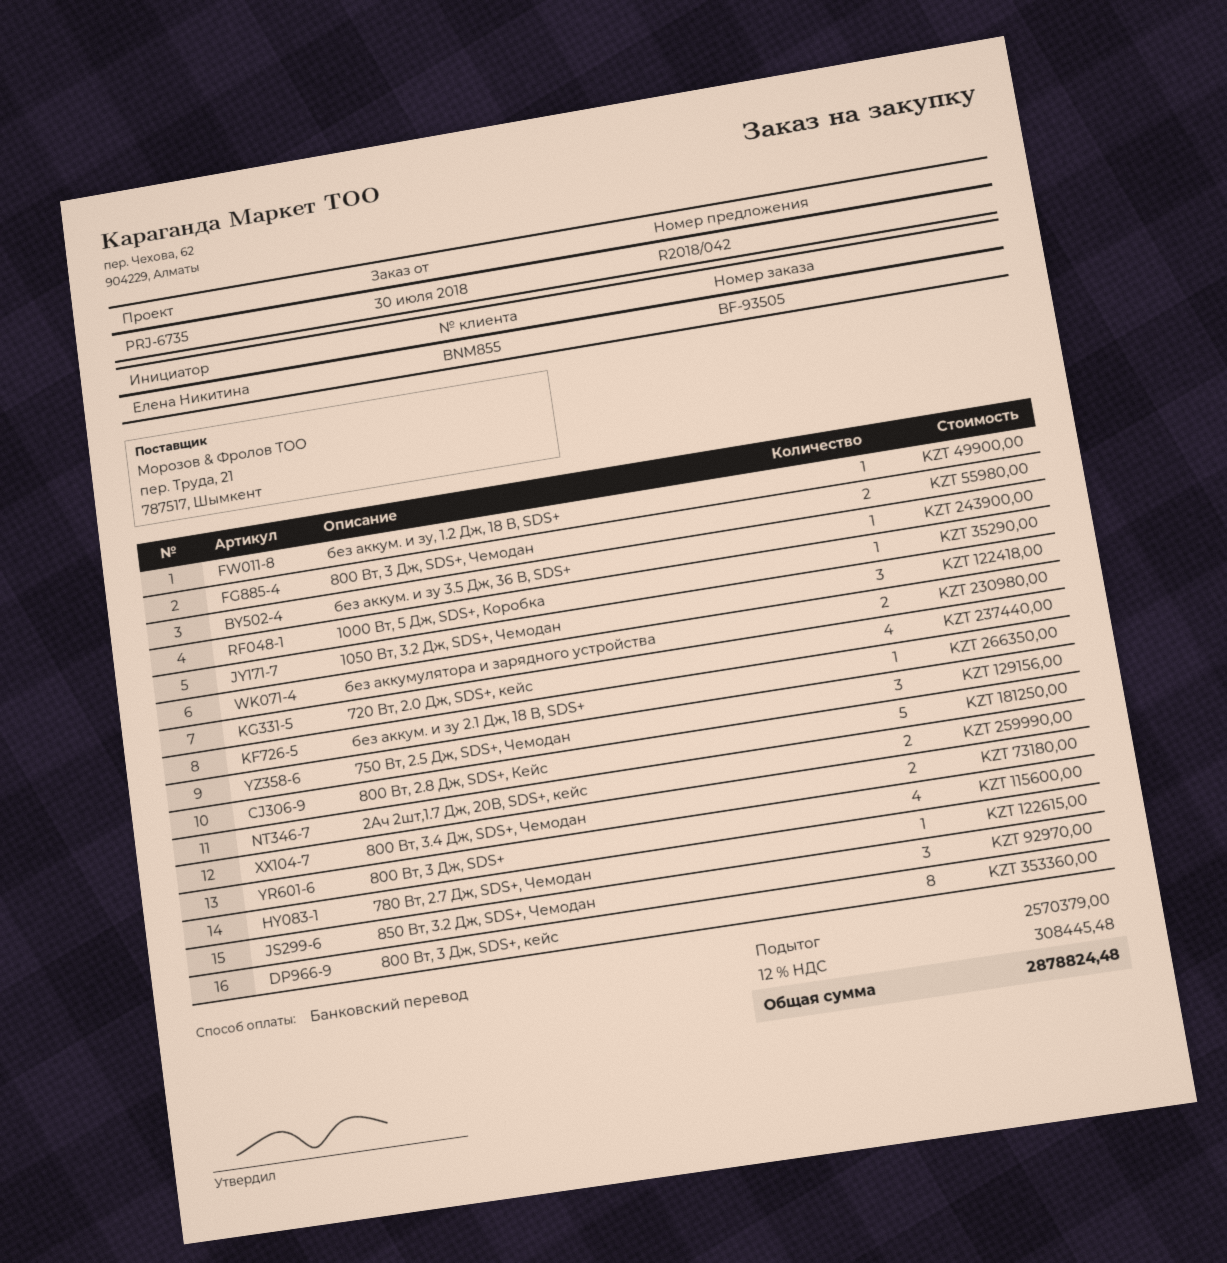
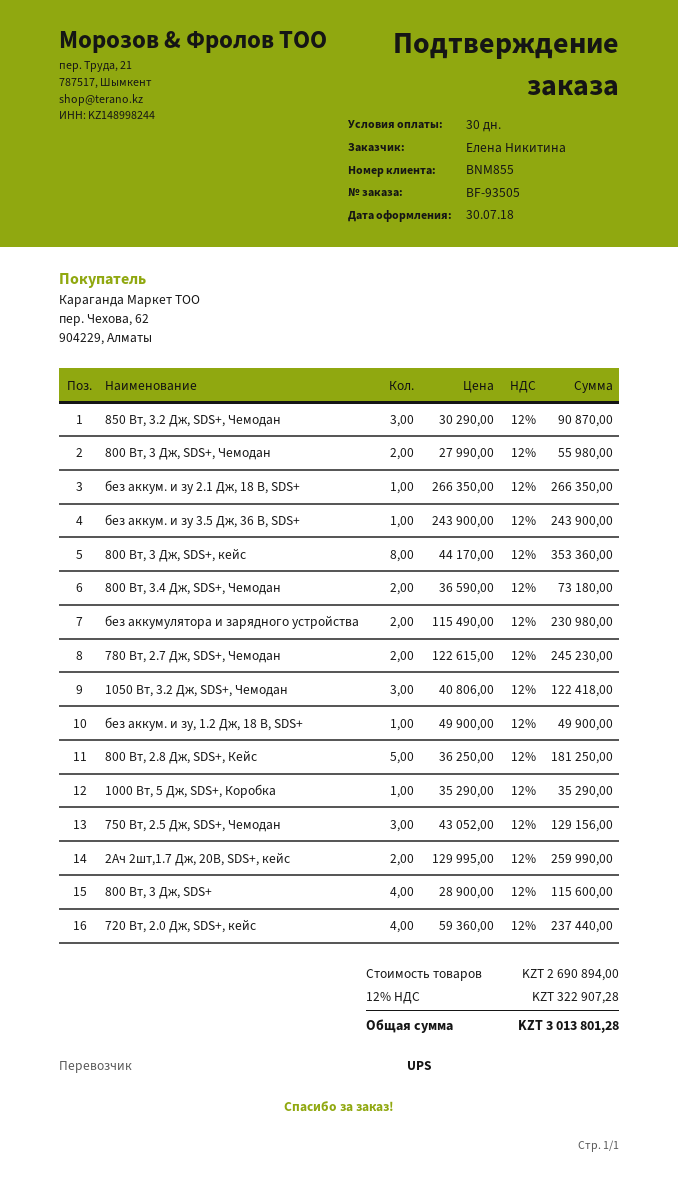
780 Вт, 2.7 Дж, SDS+, Чемодан: 1 for 122615.00 -> 2 for 245230.00
850 Вт, 3.2 Дж, SDS+, Чемодан: 3 for 92970.00 -> 3 for 90870.00
subtotal: 2570379.00 -> 2690894.00
tax: 12% = 308445.48 -> 12% = 322907.28
total: 2878824.48 -> 3013801.28

